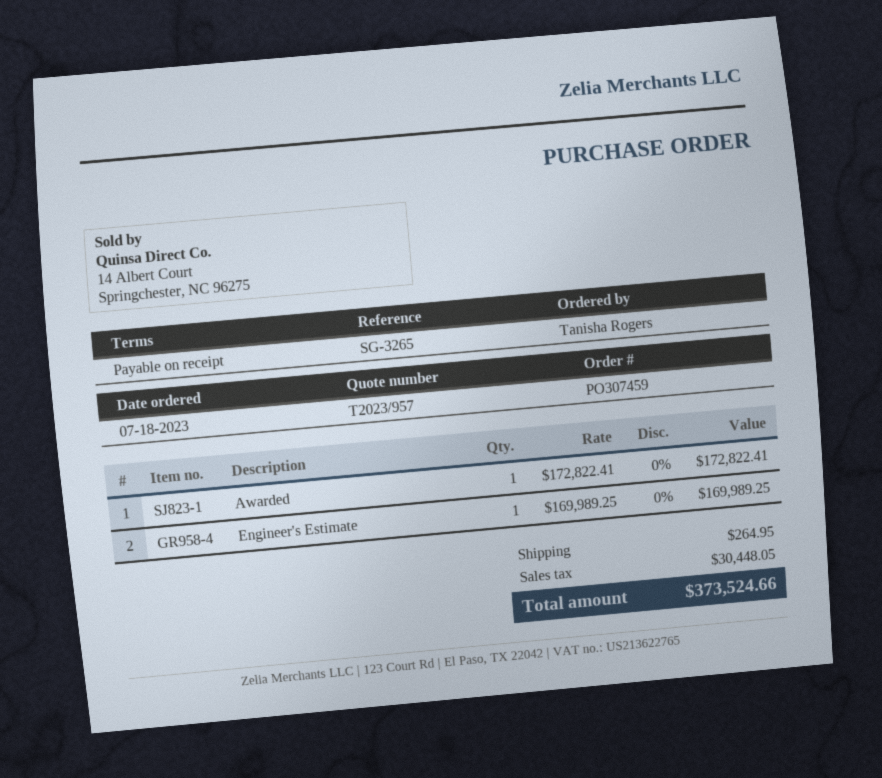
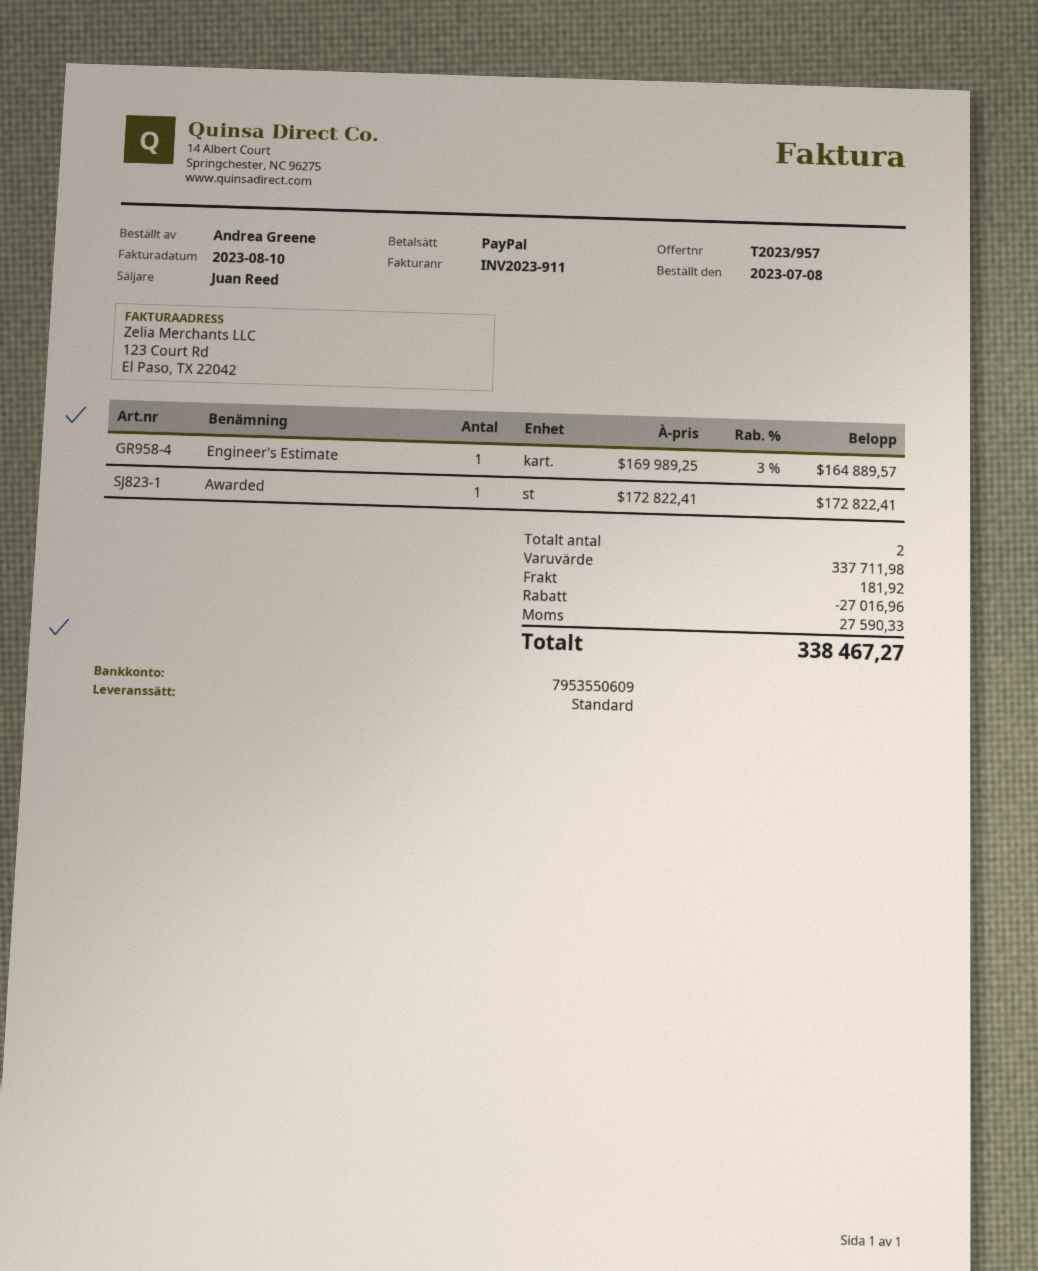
order date: 2023-07-18 -> 2023-07-08
ordered by: Tanisha Rogers -> Andrea Greene
Engineer's Estimate: 1 x 169989.25 = 169989.25 -> 1 x 169989.25 - 3% = 164889.57
discount: none -> 27016.96
shipping: 264.95 -> 181.92
tax: 30448.05 -> 27590.33
total: 373524.66 -> 338467.27

